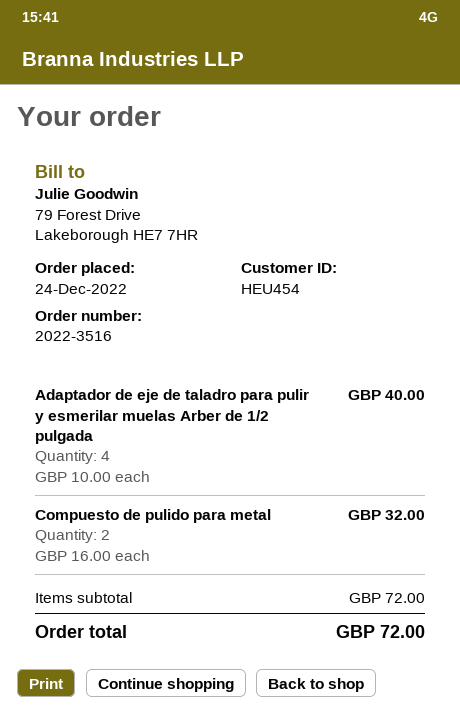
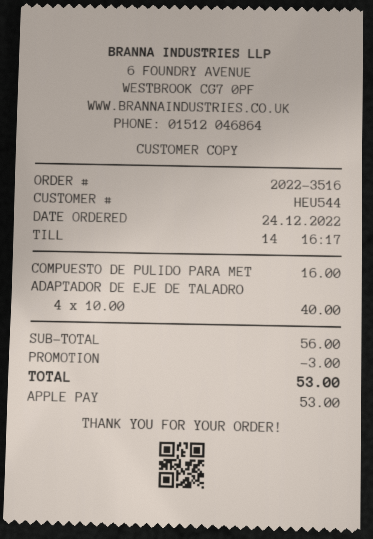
customer number: HEU454 -> HEU544
Compuesto de pulido para metal: 2 x 16.00 = 32.00 -> 1 x 16.00 = 16.00
subtotal: 72.00 -> 56.00
discount: none -> 3.00
total: 72.00 -> 53.00

